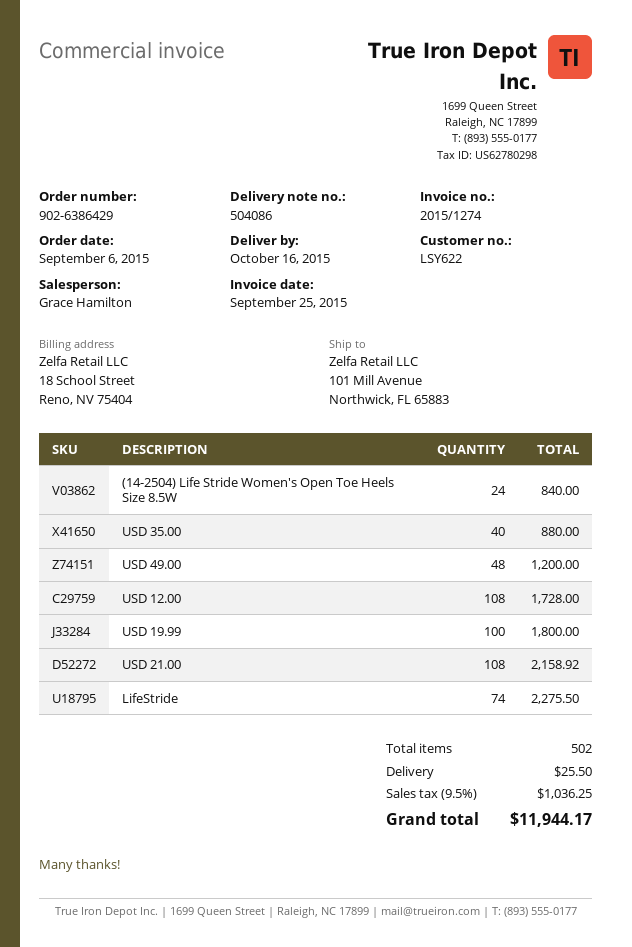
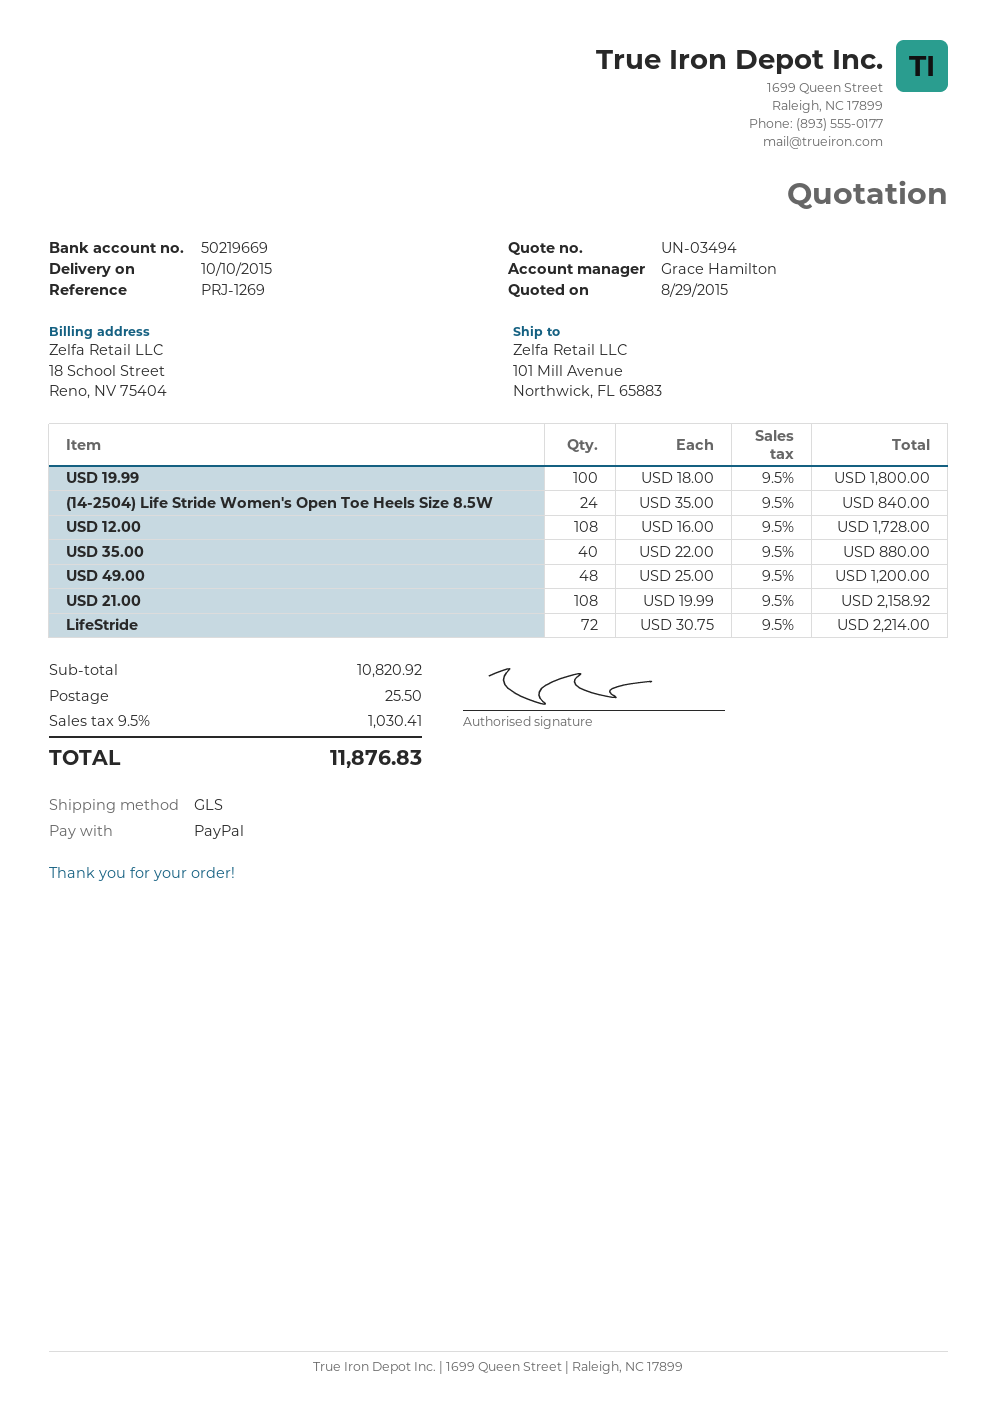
delivery date: 2015-10-16 -> 2015-10-10
LifeStride: 74 for 2275.50 -> 72 for 2214.00
tax: 9.5% = 1036.25 -> 9.5% = 1030.41
total: 11944.17 -> 11876.83

